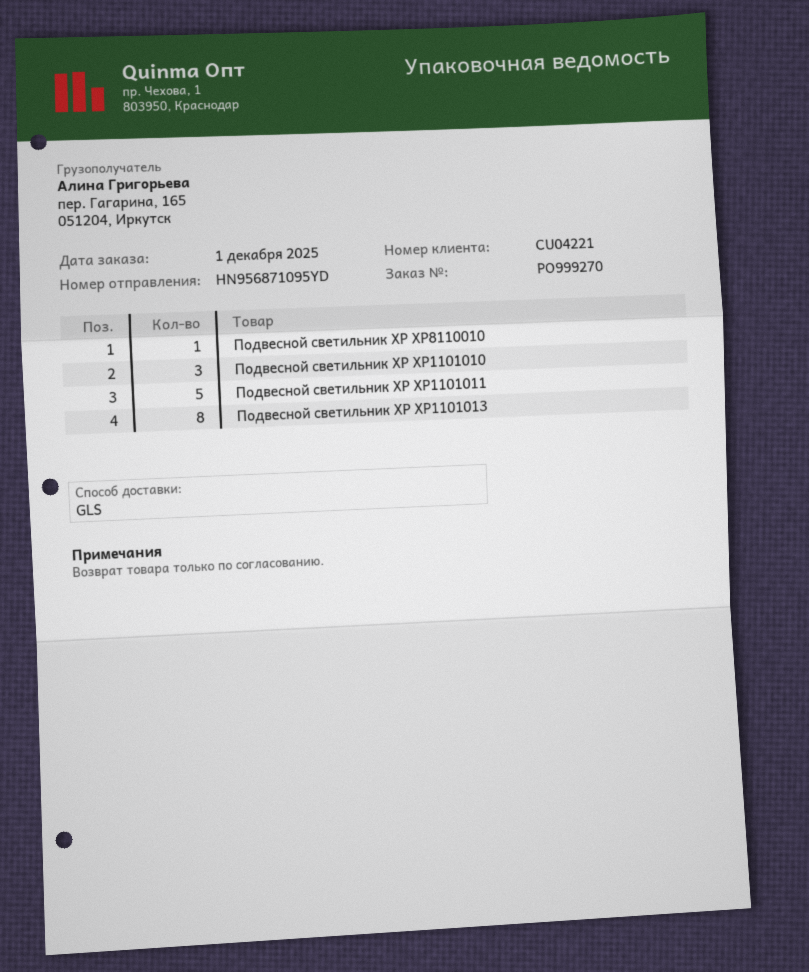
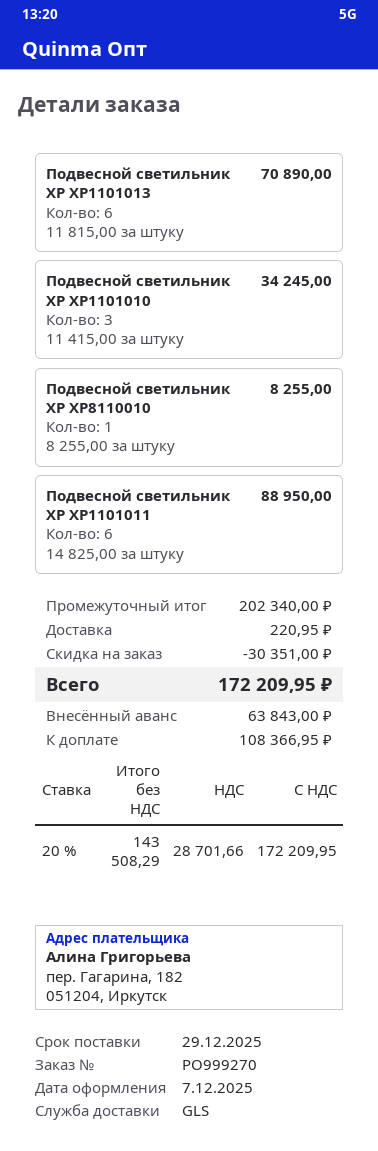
order date: 2025-12-01 -> 2025-12-07
Подвесной светильник XP XP1101011: 5 -> 6
Подвесной светильник XP XP1101013: 8 -> 6

